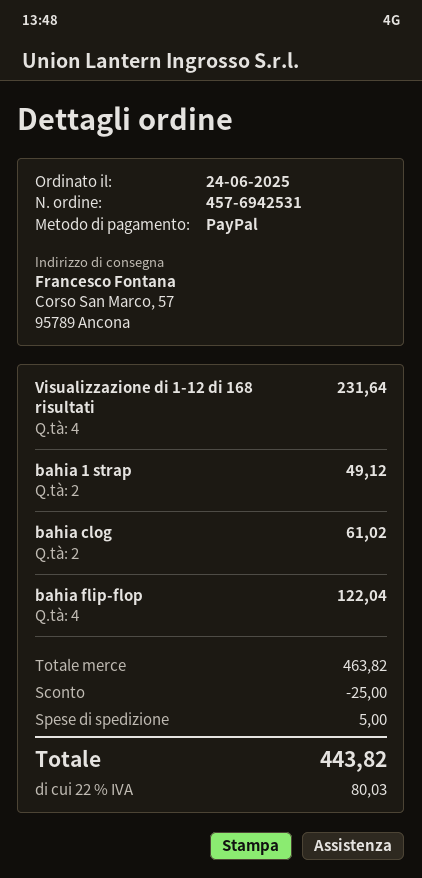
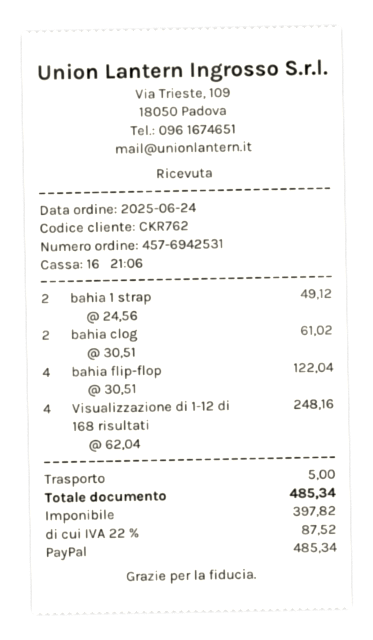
Visualizzazione di 1-12 di 168 risultati: 4 for 231.64 -> 4 for 248.16
discount: 25.00 -> none
tax: 22% = 80.03 -> 22% = 87.52
total: 443.82 -> 485.34

